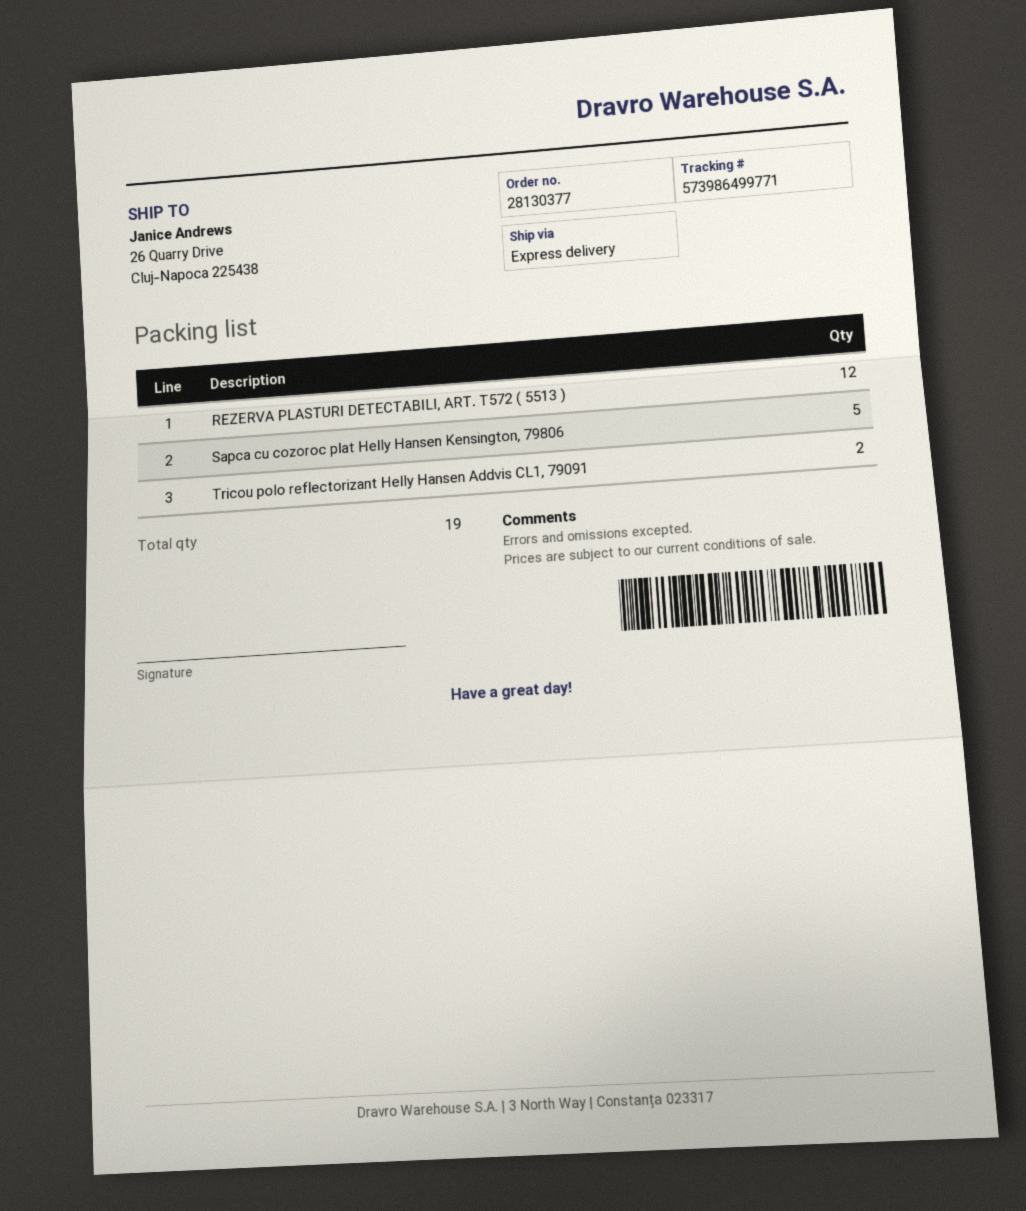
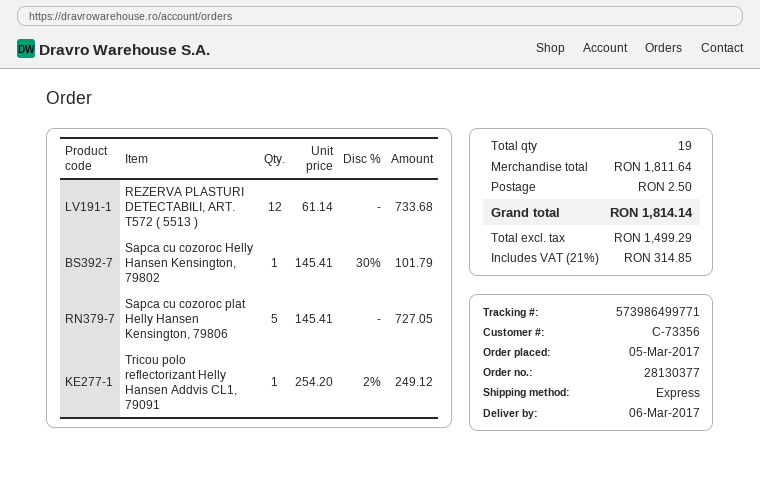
Tricou polo reflectorizant Helly Hansen Addvis CL1, 79091: 2 -> 1
Sapca cu cozoroc Helly Hansen Kensington, 79802: none -> 1

